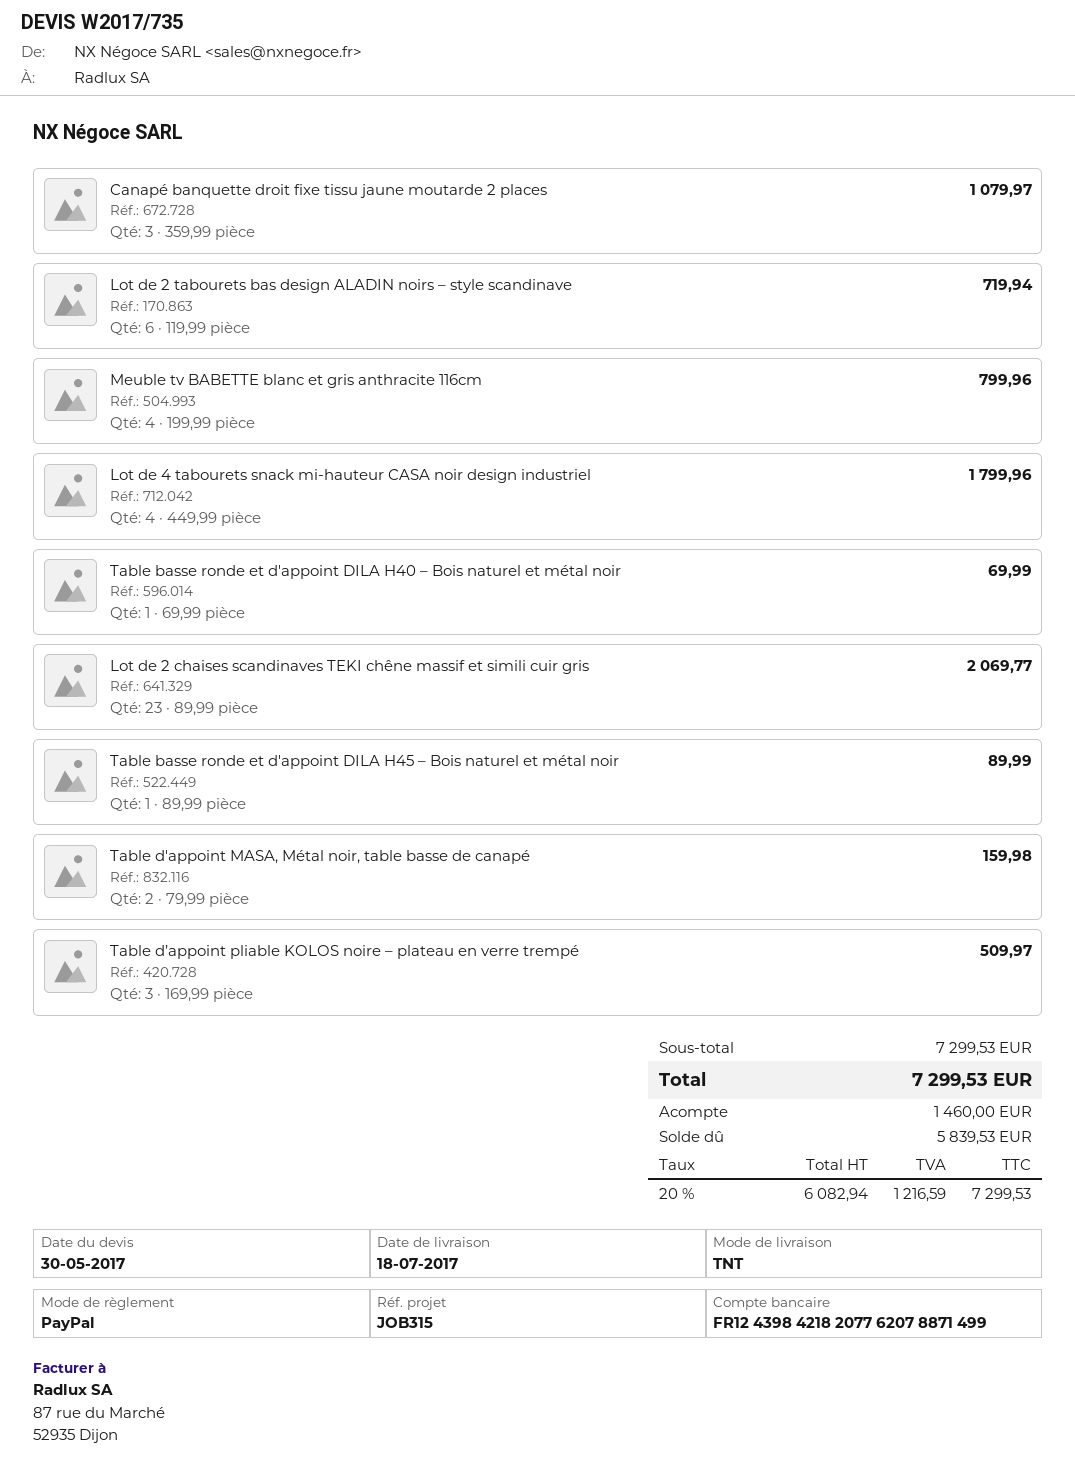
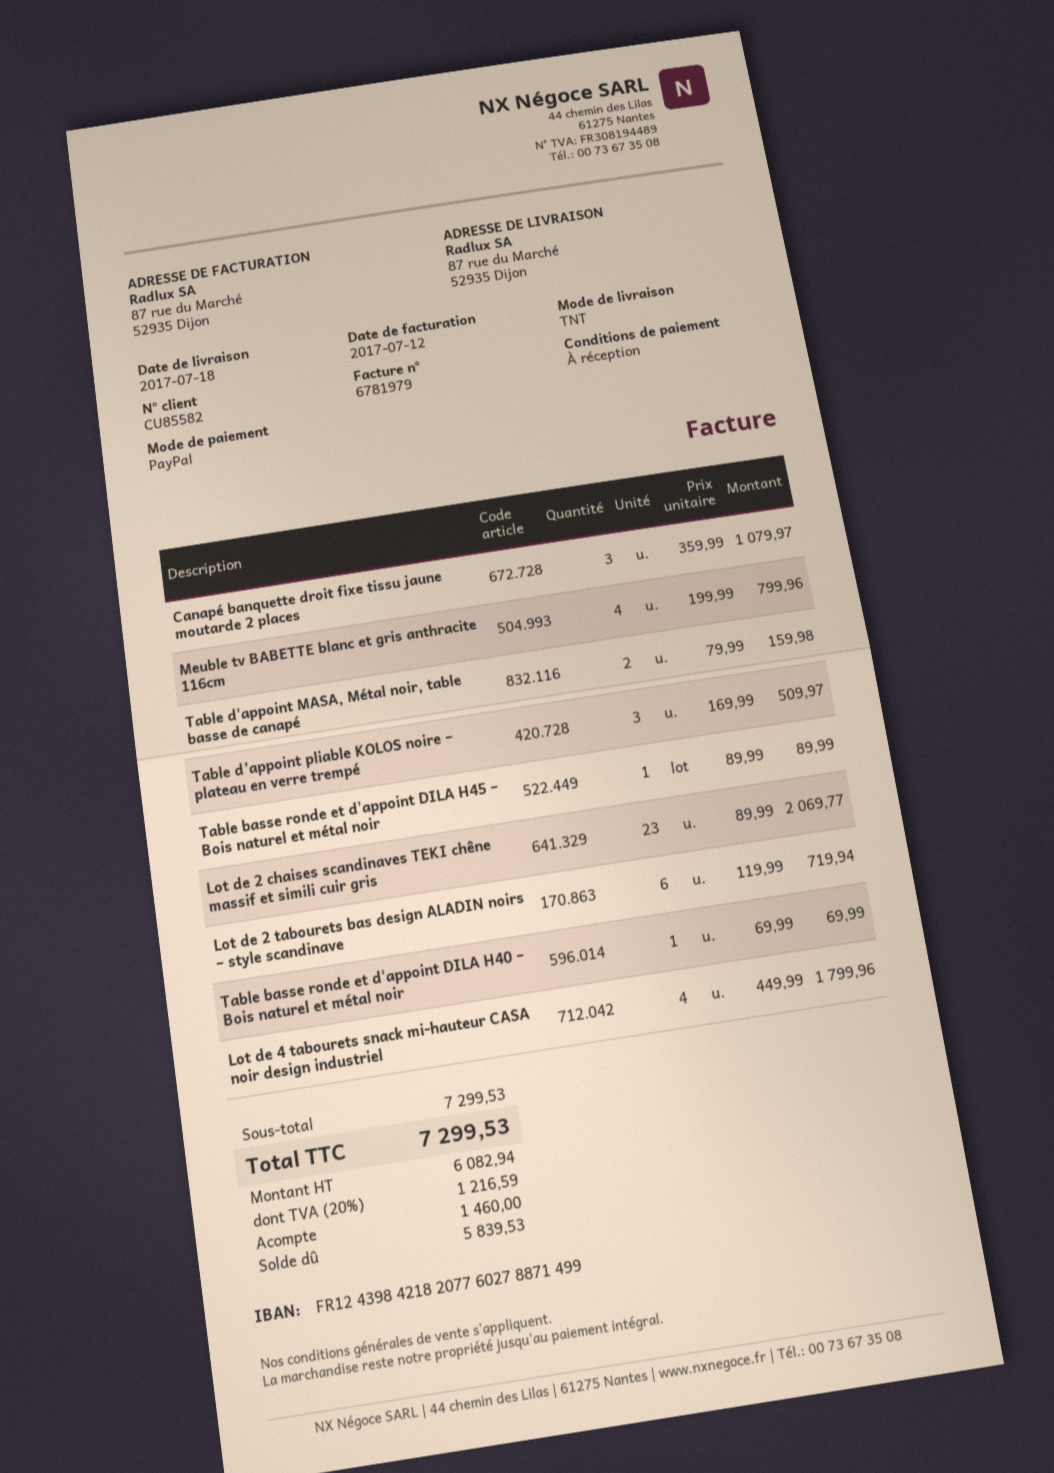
bank account: FR1243984218207762078871499 -> FR1243984218207760278871499

